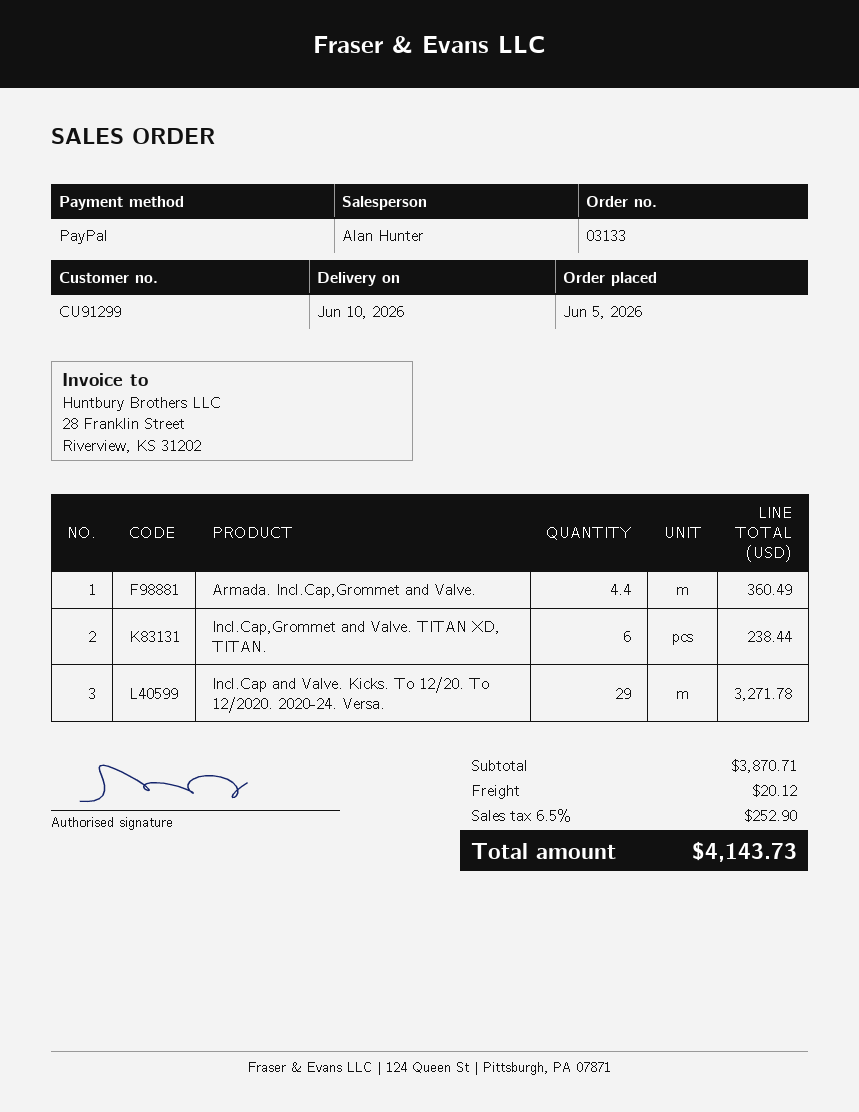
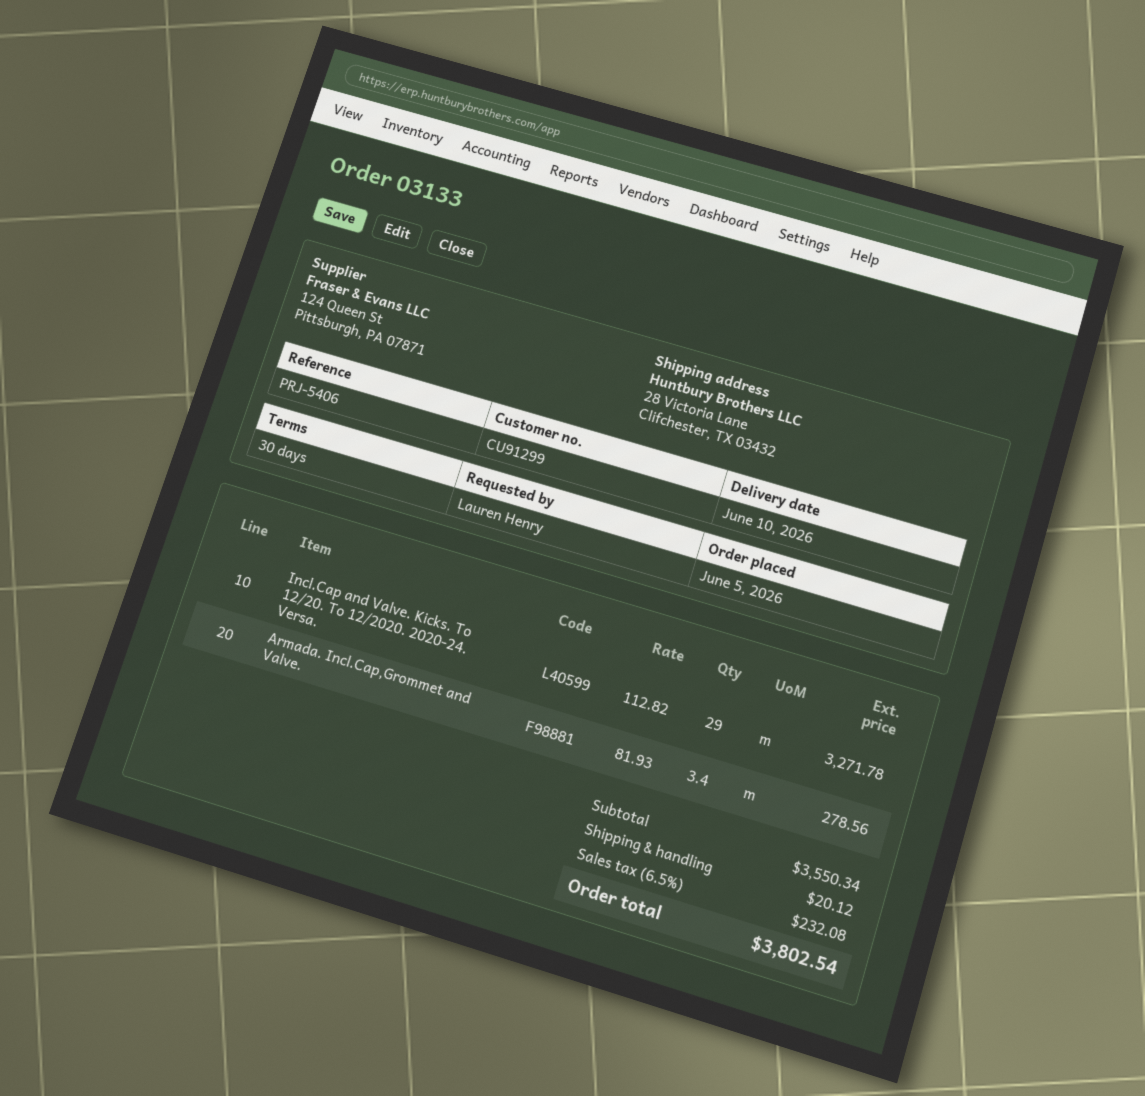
Armada. Incl.Cap,Grommet and Valve.: 4.4 for 360.49 -> 3.4 for 278.56
Incl.Cap,Grommet and Valve. TITAN XD, TITAN.: 6 for 238.44 -> none
subtotal: 3870.71 -> 3550.34
tax: 6.5% = 252.90 -> 6.5% = 232.08
total: 4143.73 -> 3802.54

